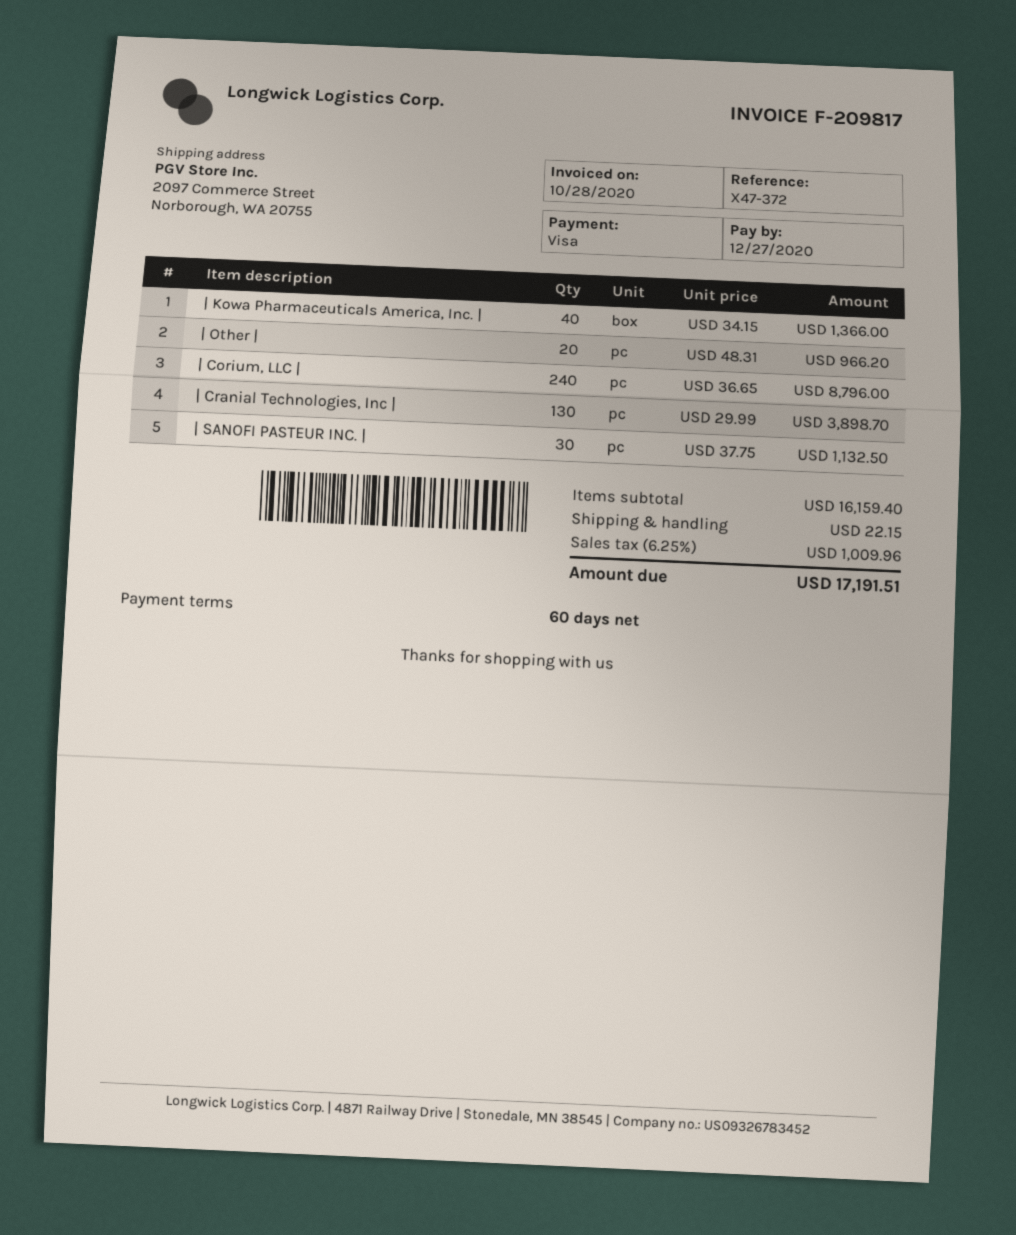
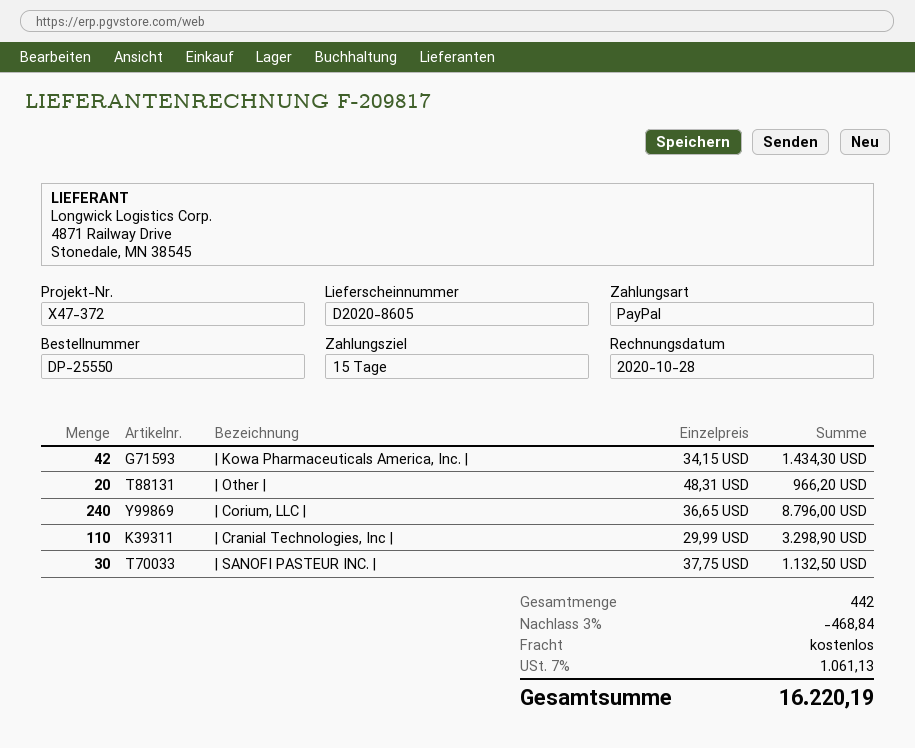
payment terms: 60 days -> 15 days
payment method: Visa -> PayPal
| Kowa Pharmaceuticals America, Inc. |: 40 x 34.15 = 1366.00 -> 42 x 34.15 = 1434.30
| Cranial Technologies, Inc |: 130 x 29.99 = 3898.70 -> 110 x 29.99 = 3298.90
discount: none -> 3% = 468.84
shipping: 22.15 -> 0.00
tax: 6.25% = 1009.96 -> 7% = 1061.13
total: 17191.51 -> 16220.19

